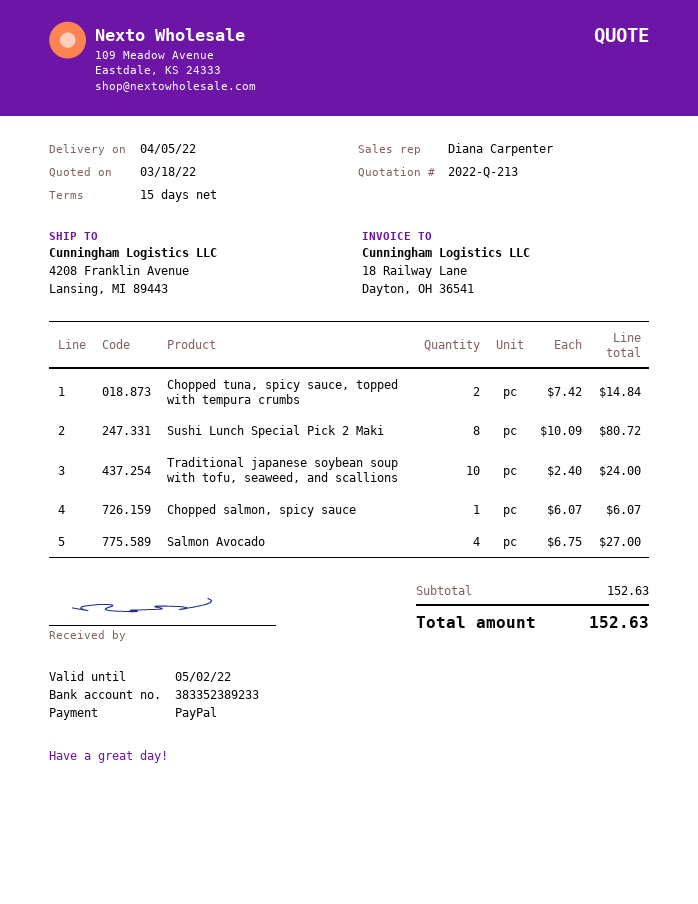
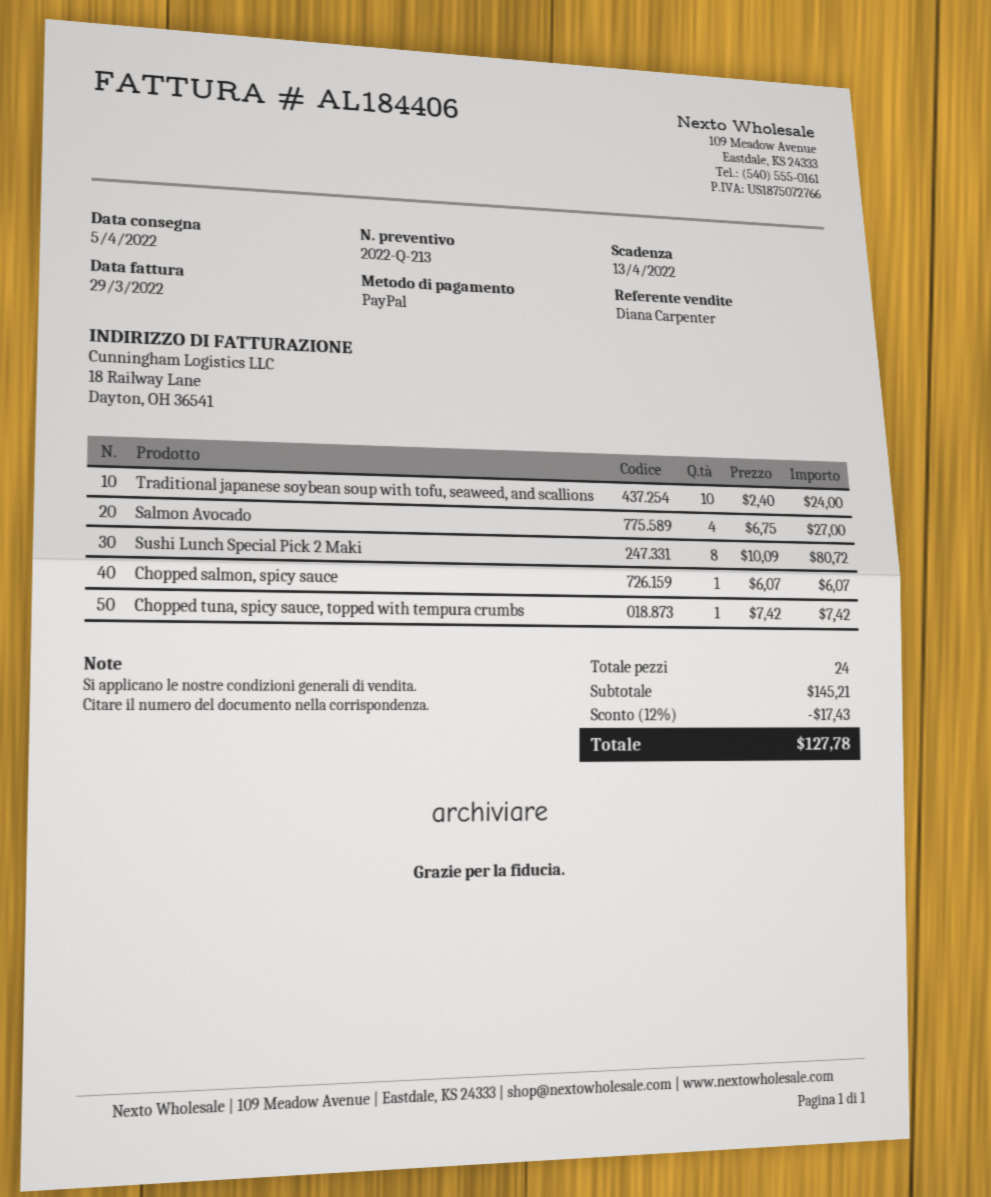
Chopped tuna, spicy sauce, topped with tempura crumbs: 2 x 7.42 = 14.84 -> 1 x 7.42 = 7.42
subtotal: 152.63 -> 145.21
discount: none -> 12% = 17.43
total: 152.63 -> 127.78

